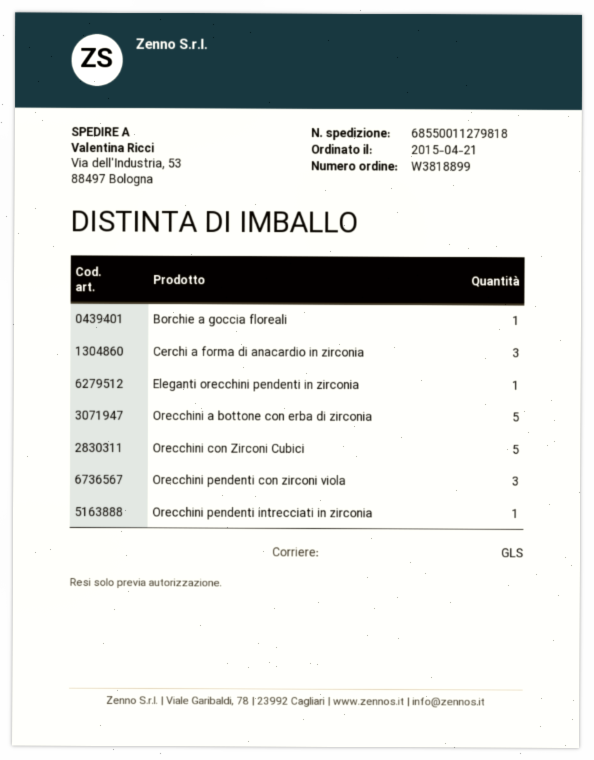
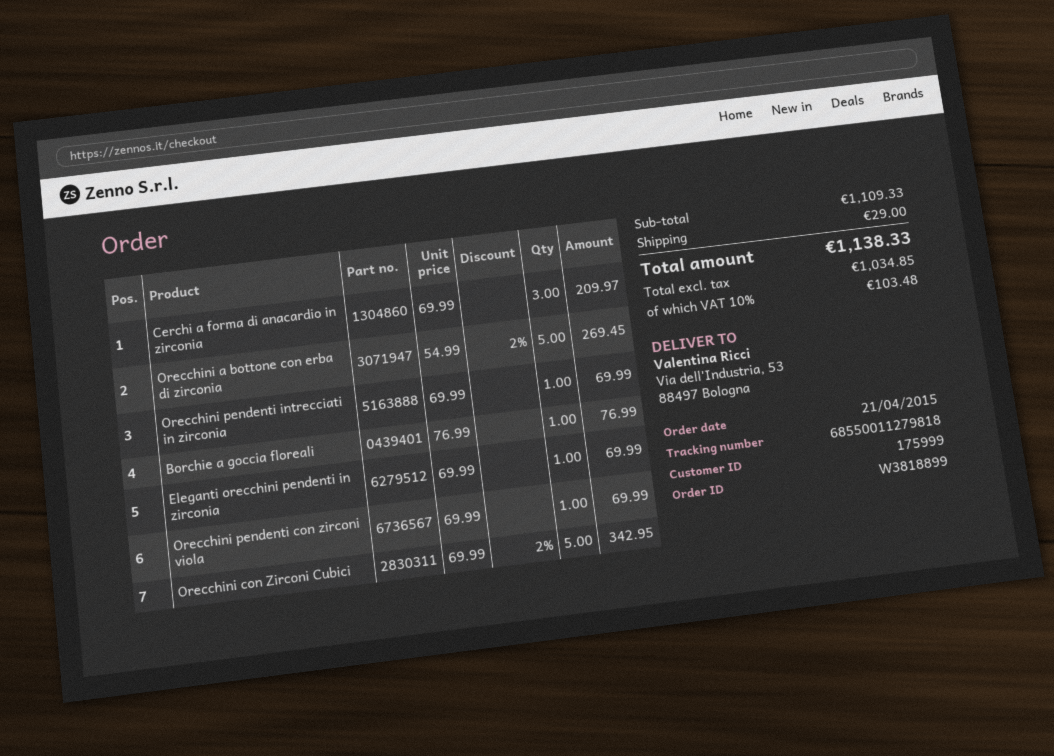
Orecchini pendenti con zirconi viola: 3 -> 1

